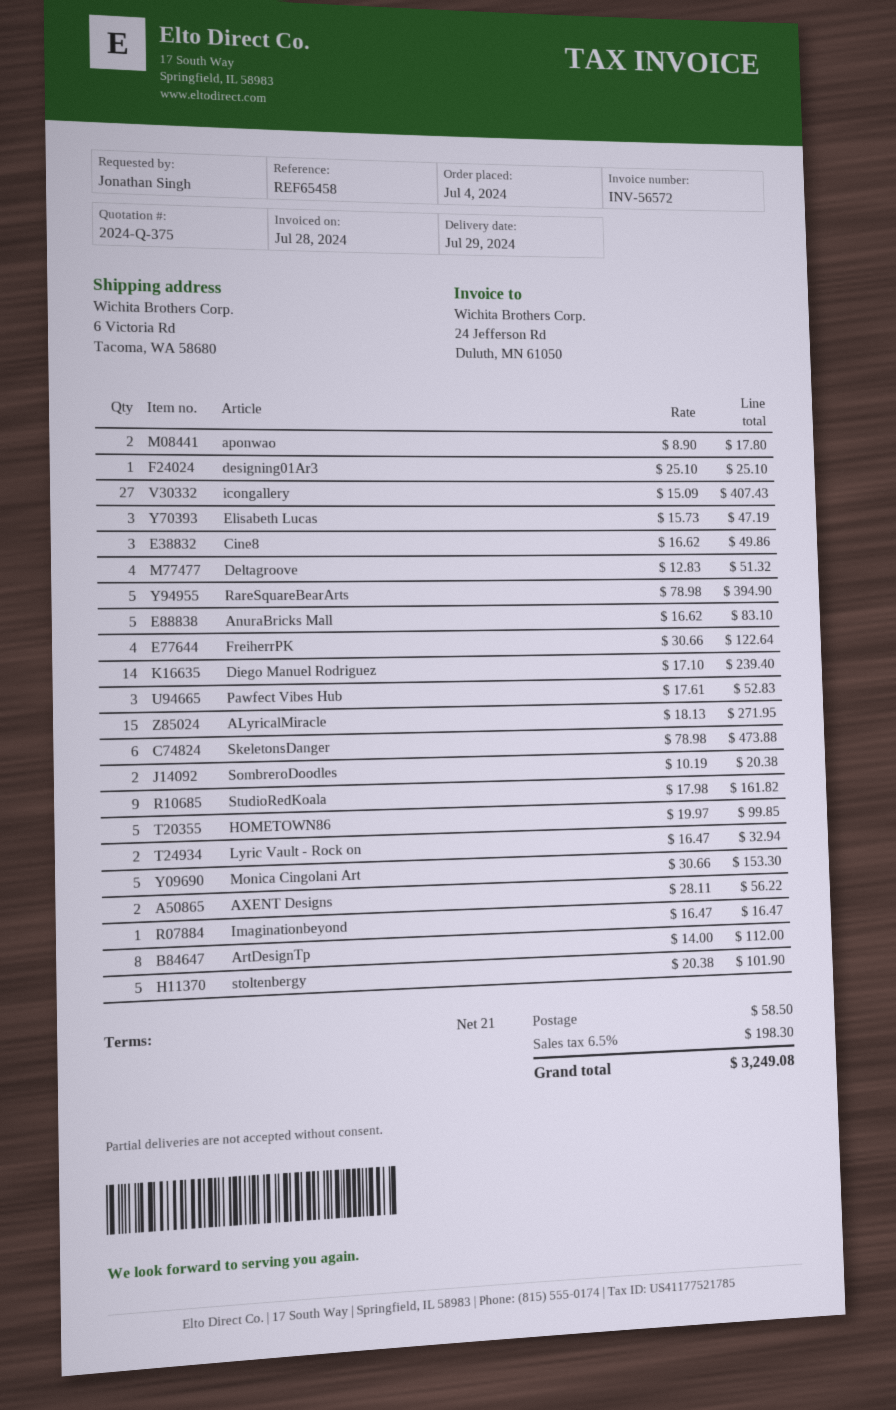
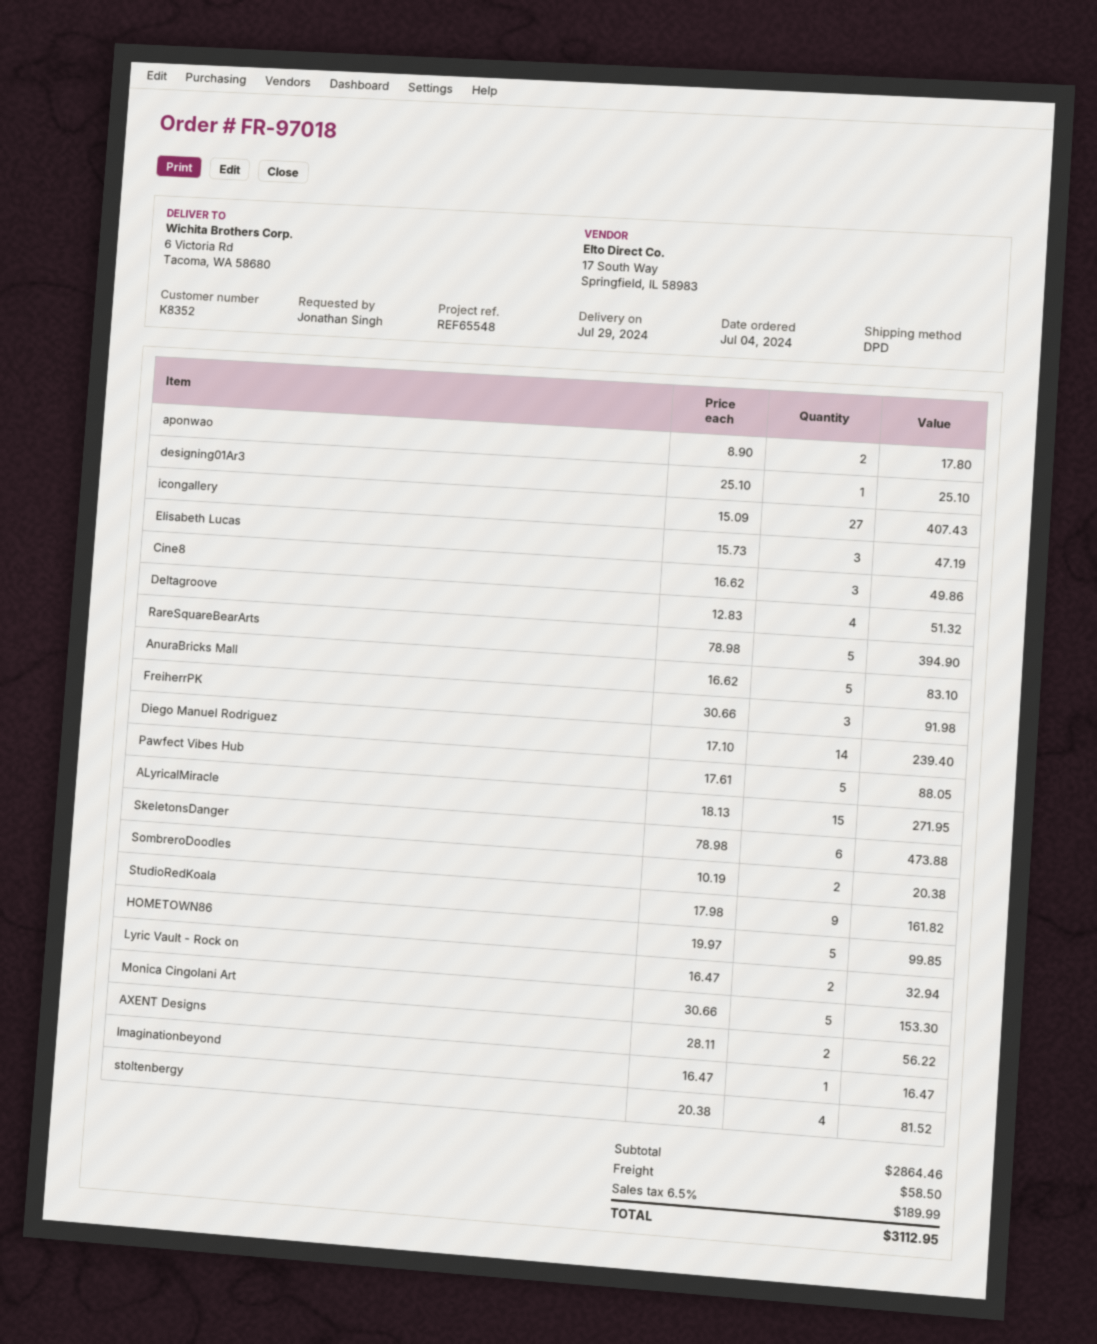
reference: REF65458 -> REF65548
FreiherrPK: 4 x 30.66 = 122.64 -> 3 x 30.66 = 91.98
Pawfect Vibes Hub: 3 x 17.61 = 52.83 -> 5 x 17.61 = 88.05
ArtDesignTp: 8 x 14.00 = 112.00 -> none
stoltenbergy: 5 x 20.38 = 101.90 -> 4 x 20.38 = 81.52
tax: 6.5% = 198.30 -> 6.5% = 189.99
total: 3249.08 -> 3112.95

